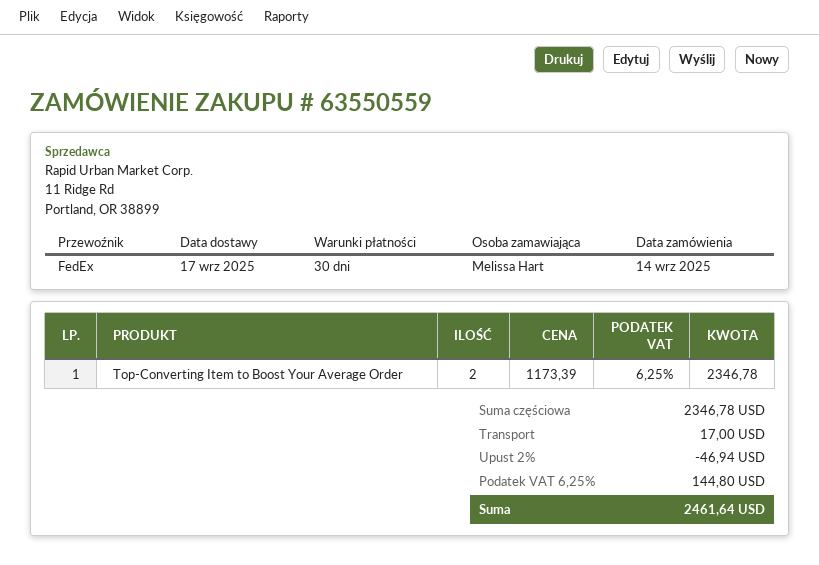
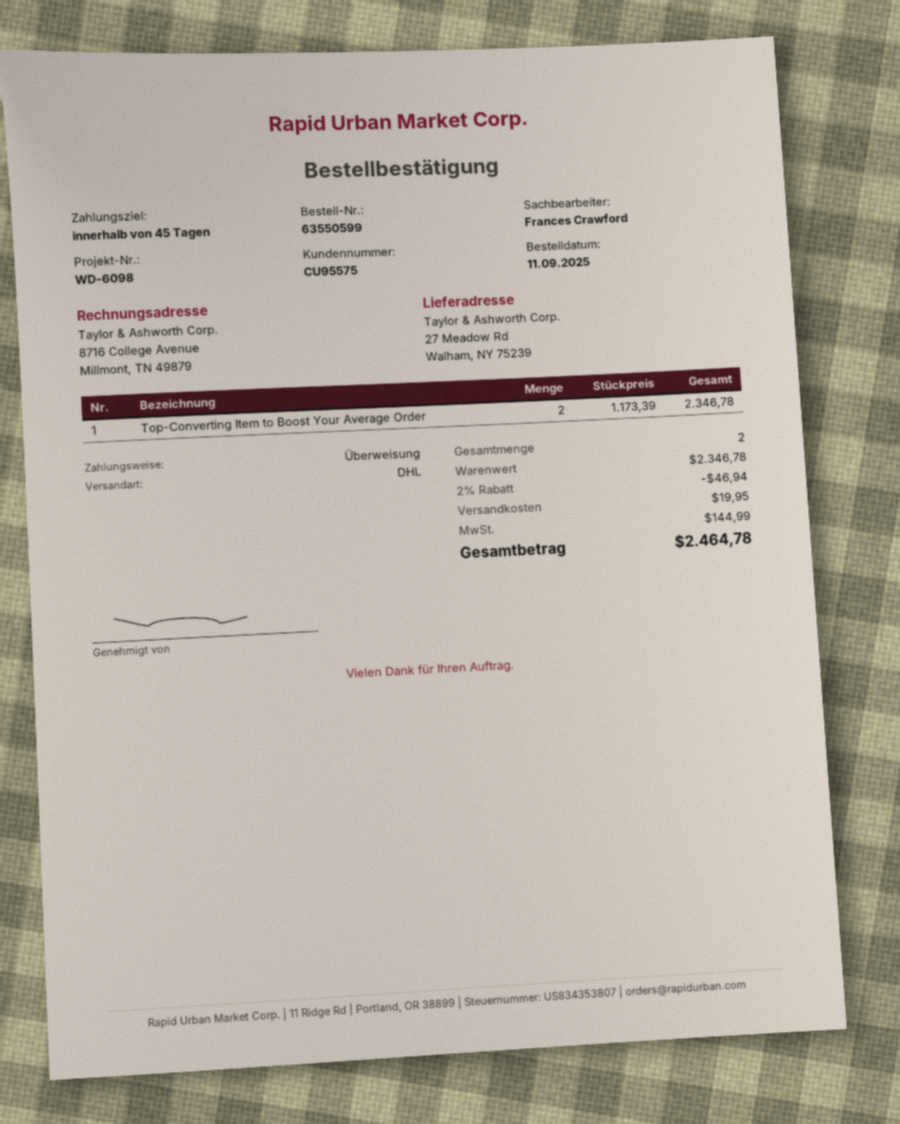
order number: 63550559 -> 63550599
order date: 2025-09-14 -> 2025-09-11
payment terms: 30 days -> 45 days
shipping method: FedEx -> DHL
shipping: 17.00 -> 19.95
tax: 144.80 -> 144.99
total: 2461.64 -> 2464.78

